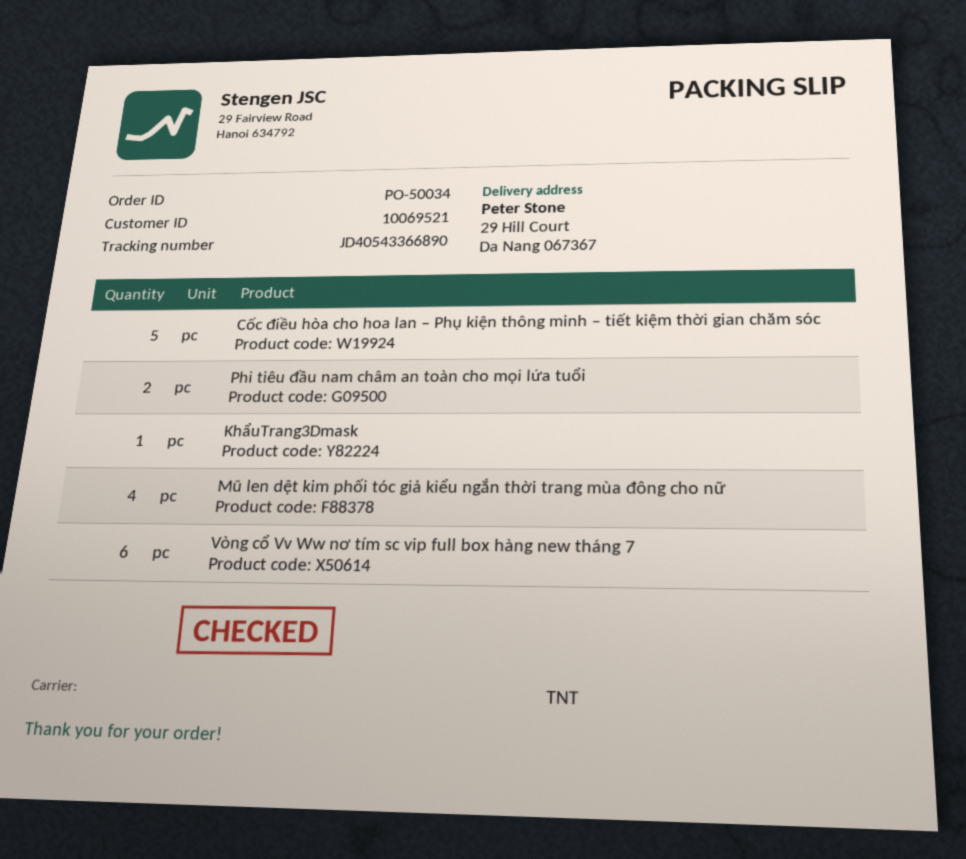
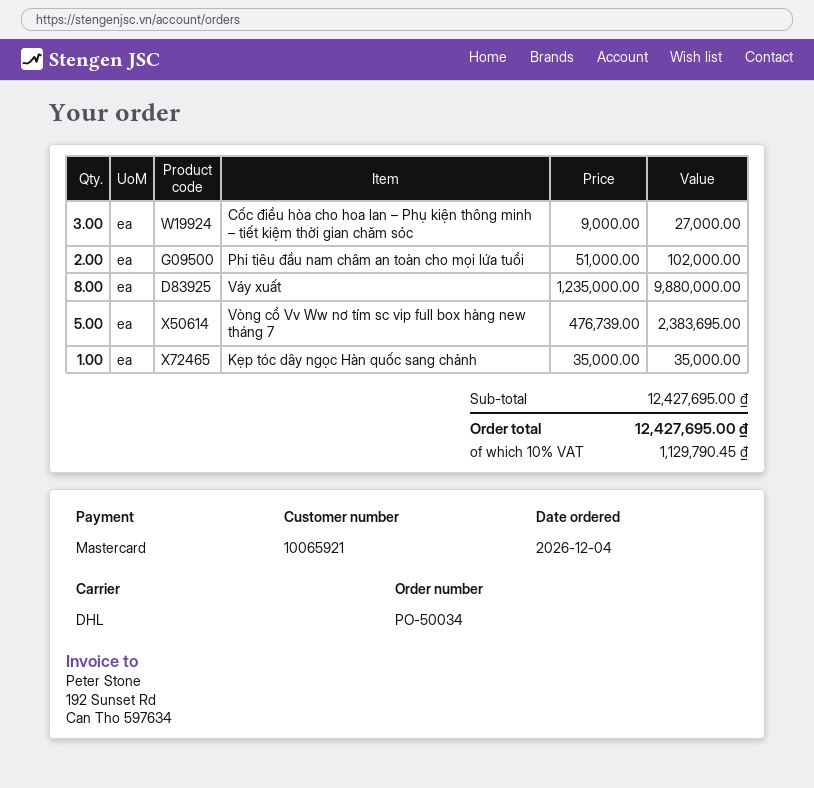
customer number: 10069521 -> 10065921
shipping method: TNT -> DHL
Cốc điều hòa cho hoa lan – Phụ kiện thông minh – tiết kiệm thời gian chăm sóc: 5 -> 3
KhẩuTrang3Dmask: 1 -> none
Mũ len dệt kim phối tóc giả kiểu ngắn thời trang mùa đông cho nữ: 4 -> none
Vòng cổ Vv Ww nơ tím sc vip full box hàng new tháng 7: 6 -> 5
Váy xuất: none -> 8
Kẹp tóc dây ngọc Hàn quốc sang chảnh: none -> 1

